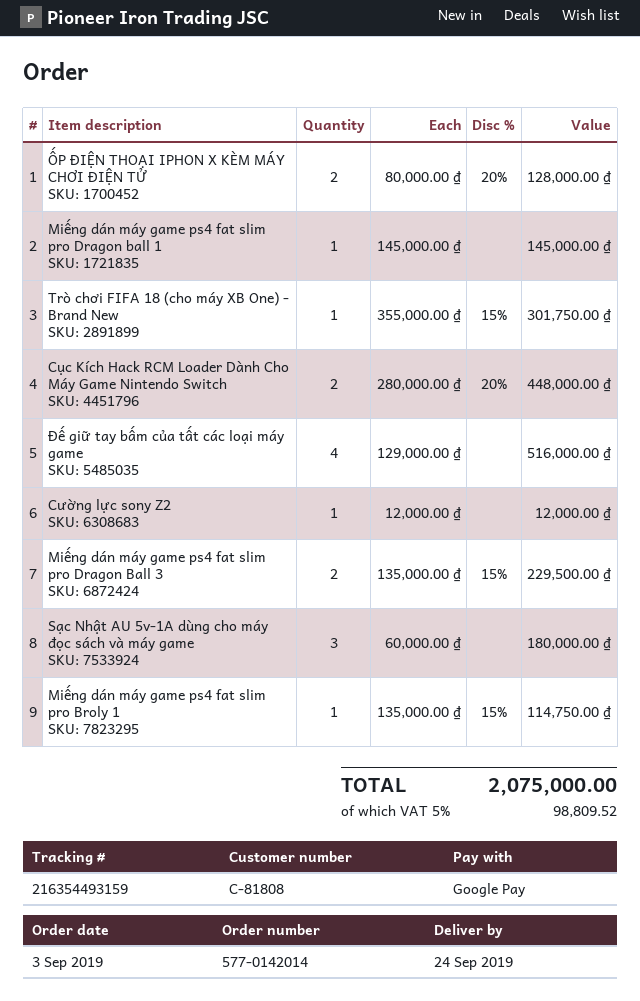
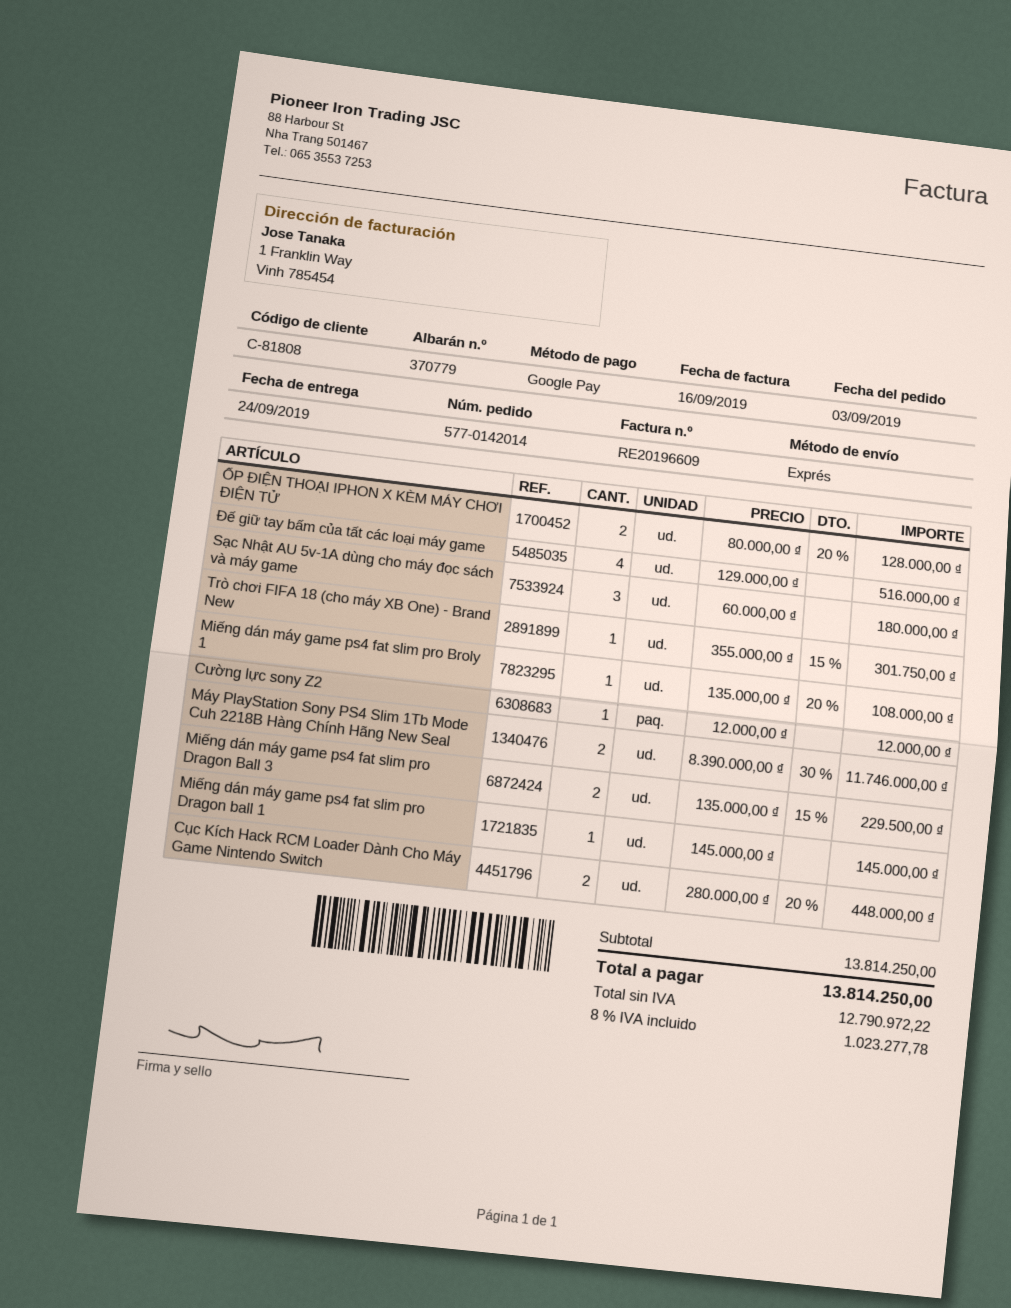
Miếng dán máy game ps4 fat slim pro Broly 1: 1 x 135000.00 - 15% = 114750.00 -> 1 x 135000.00 - 20% = 108000.00
Máy PlayStation Sony PS4 Slim 1Tb Mode Cuh 2218B Hàng Chính Hãng New Seal: none -> 2 x 8390000.00 - 30% = 11746000.00
tax: 5% = 98809.52 -> 8% = 1023277.78
total: 2075000.00 -> 13814250.00

